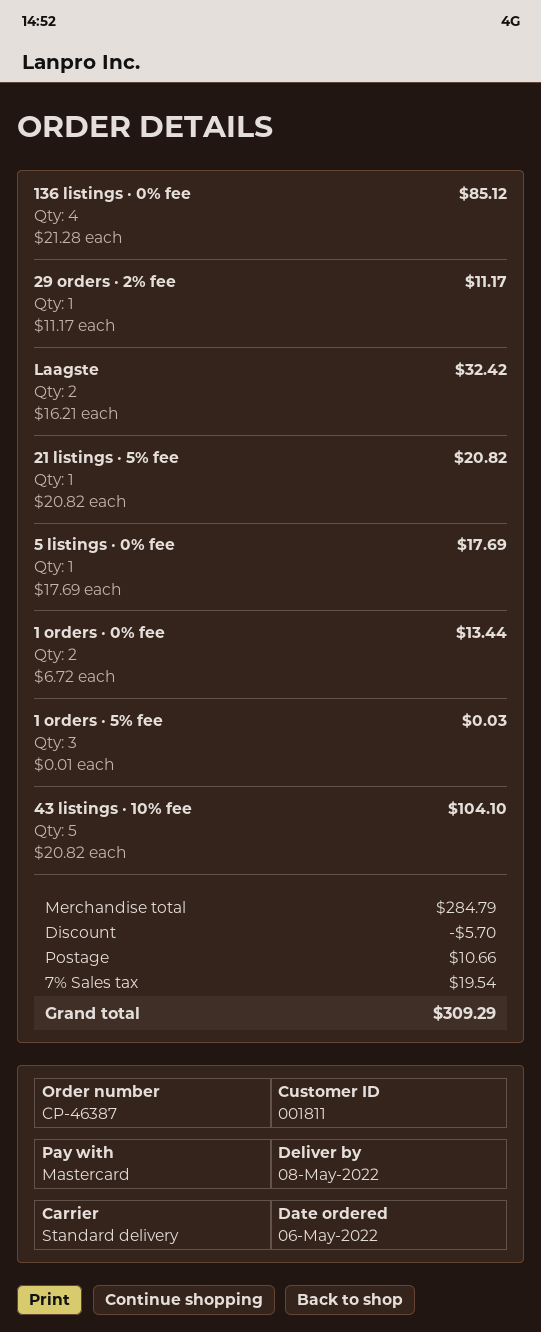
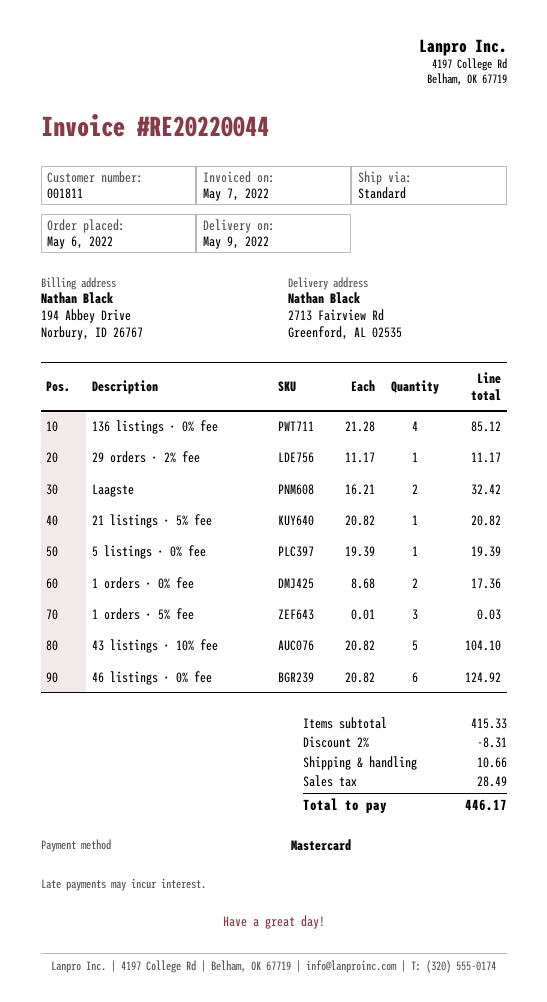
delivery date: 2022-05-08 -> 2022-05-09
5 listings · 0% fee: 1 x 17.69 = 17.69 -> 1 x 19.39 = 19.39
1 orders · 0% fee: 2 x 6.72 = 13.44 -> 2 x 8.68 = 17.36
46 listings · 0% fee: none -> 6 x 20.82 = 124.92
subtotal: 284.79 -> 415.33
discount: 5.70 -> 8.31
tax: 19.54 -> 28.49
total: 309.29 -> 446.17

